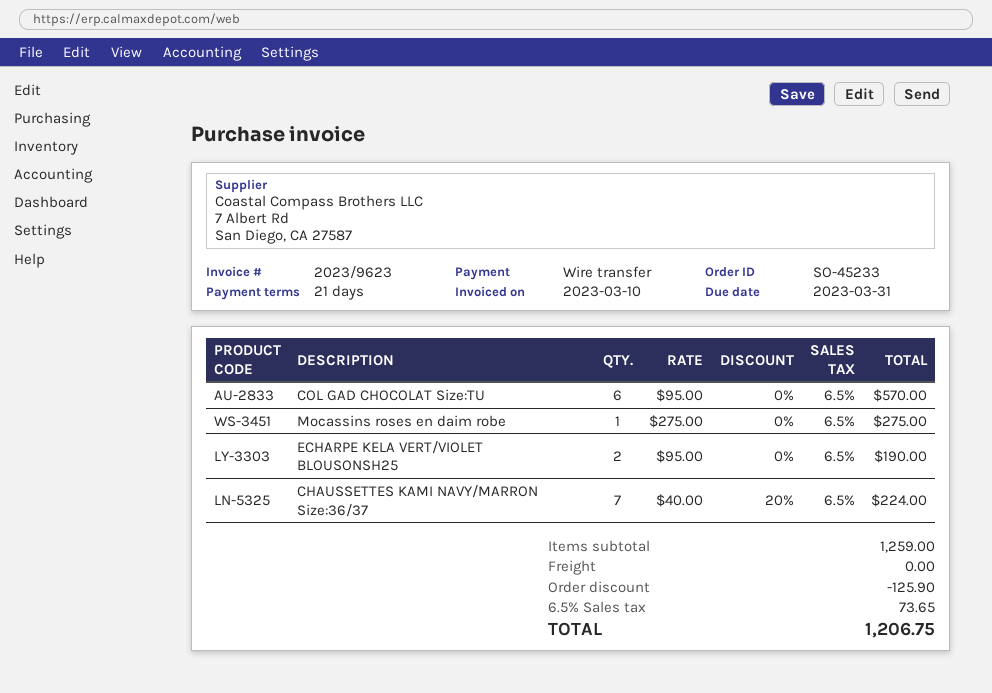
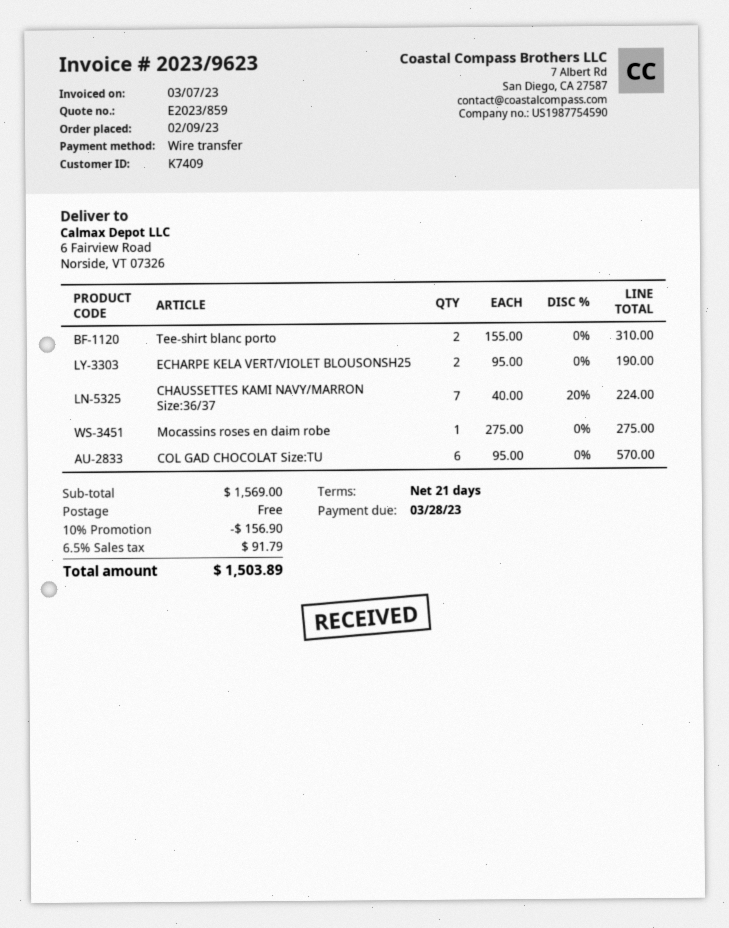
invoice date: 2023-03-10 -> 2023-03-07
due date: 2023-03-31 -> 2023-03-28
Tee-shirt blanc porto: none -> 2 x 155.00 = 310.00
subtotal: 1259.00 -> 1569.00
discount: 125.90 -> 156.90
tax: 6.5% = 73.65 -> 6.5% = 91.79
total: 1206.75 -> 1503.89

